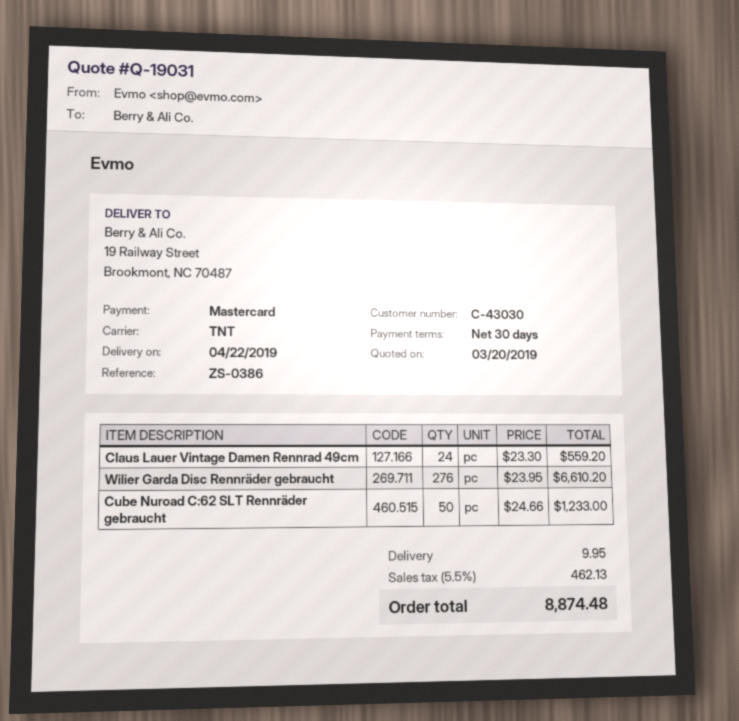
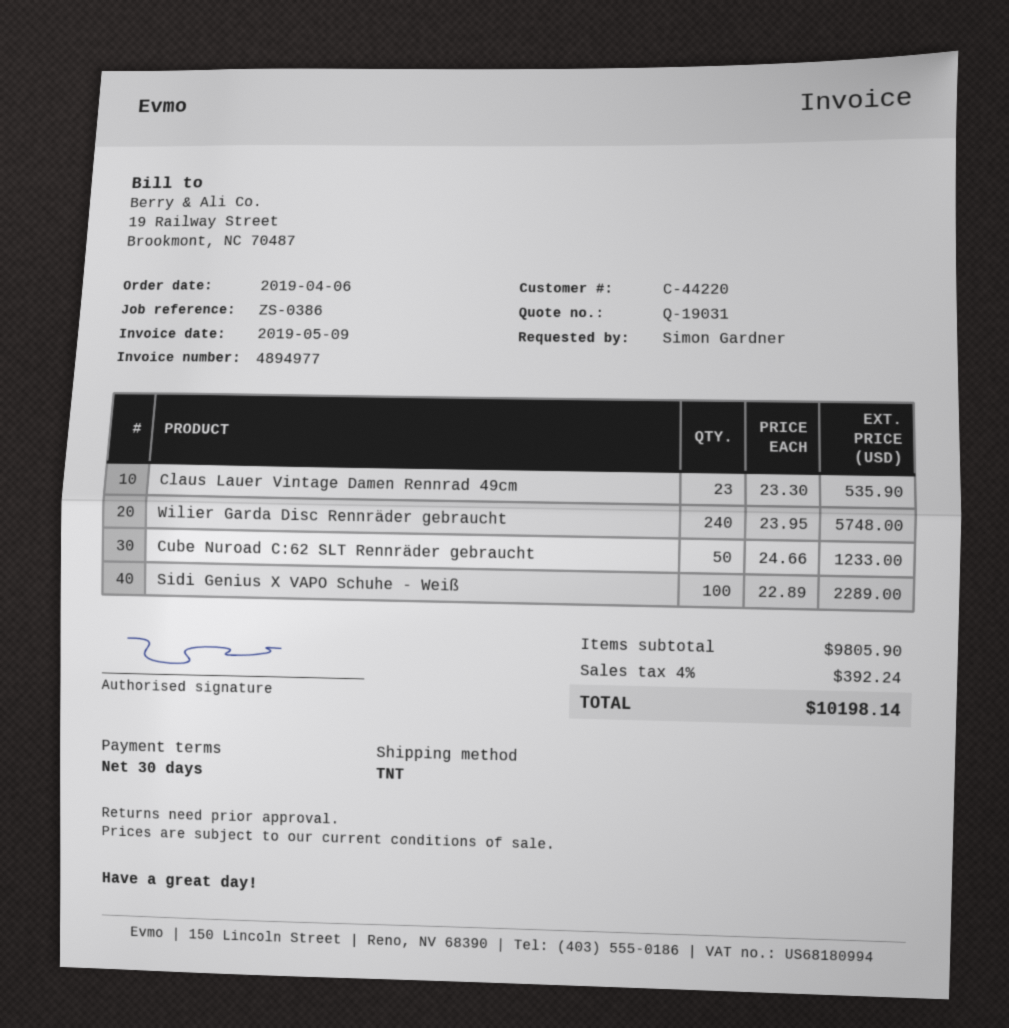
customer number: C-43030 -> C-44220
Claus Lauer Vintage Damen Rennrad 49cm: 24 x 23.30 = 559.20 -> 23 x 23.30 = 535.90
Wilier Garda Disc Rennräder gebraucht: 276 x 23.95 = 6610.20 -> 240 x 23.95 = 5748.00
Sidi Genius X VAPO Schuhe - Weiß: none -> 100 x 22.89 = 2289.00
shipping: 9.95 -> none
tax: 5.5% = 462.13 -> 4% = 392.24
total: 8874.48 -> 10198.14

